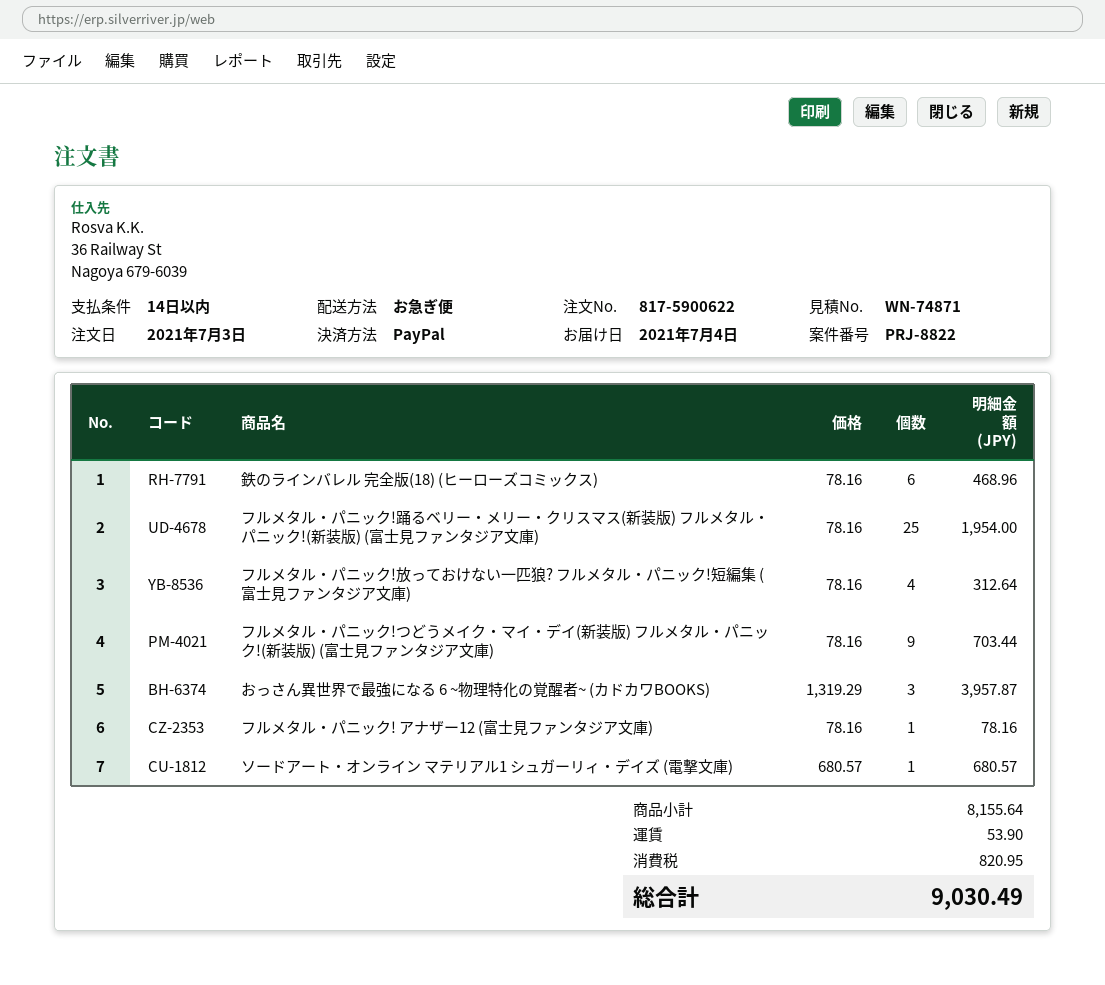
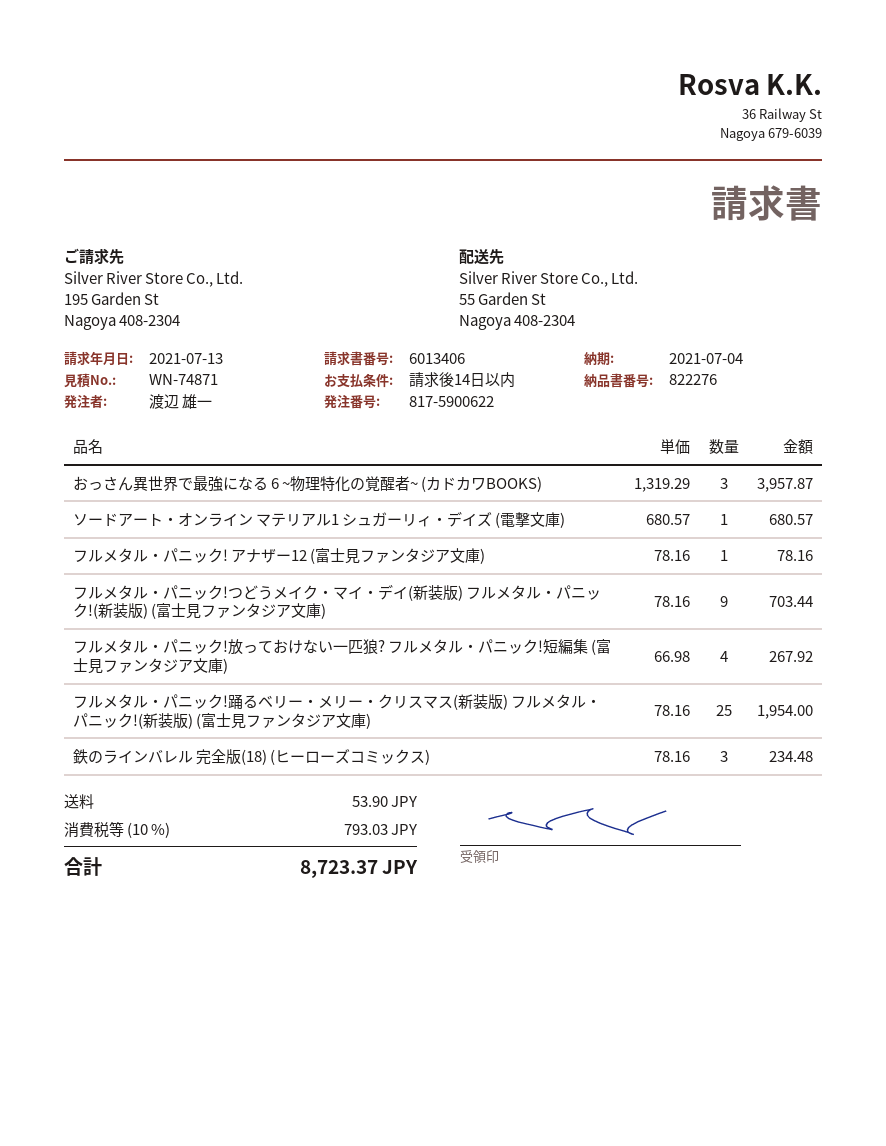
鉄のラインバレル 完全版(18) (ヒーローズコミックス): 6 x 78.16 = 468.96 -> 3 x 78.16 = 234.48
フルメタル・パニック!放っておけない一匹狼? フルメタル・パニック!短編集 (富士見ファンタジア文庫): 4 x 78.16 = 312.64 -> 4 x 66.98 = 267.92
tax: 820.95 -> 793.03
total: 9030.49 -> 8723.37

